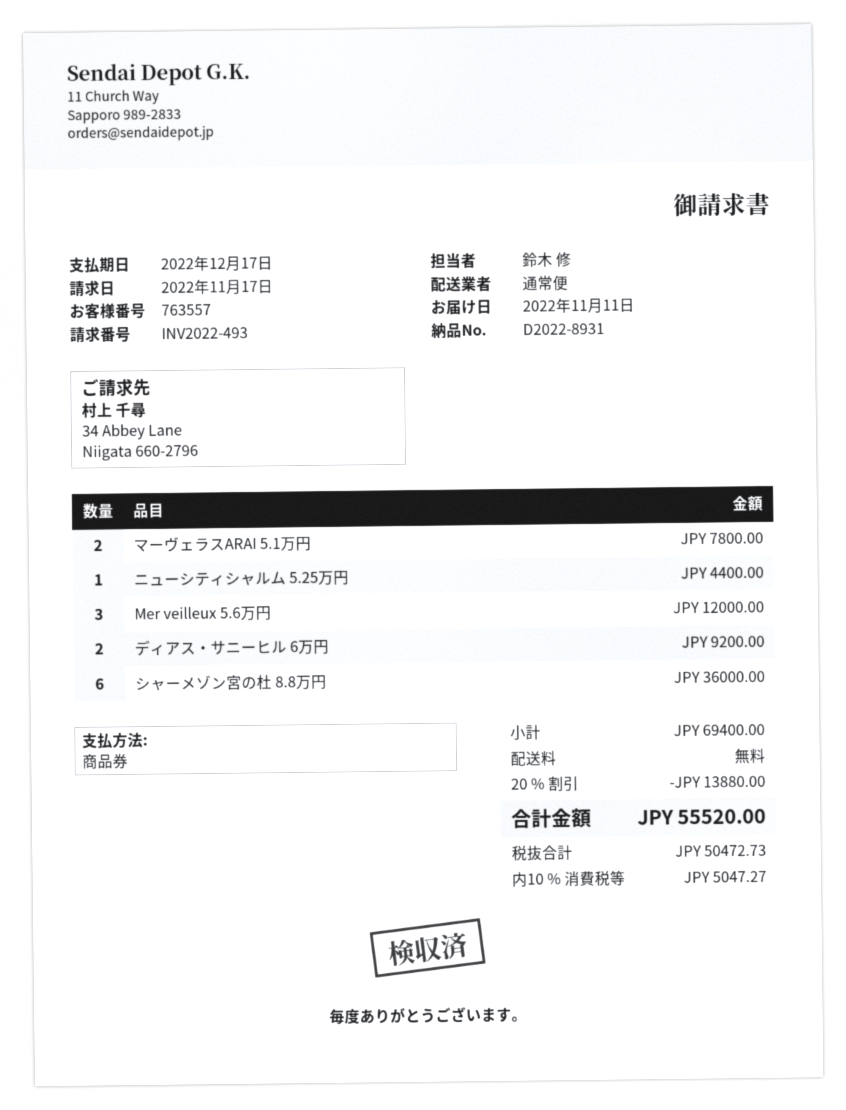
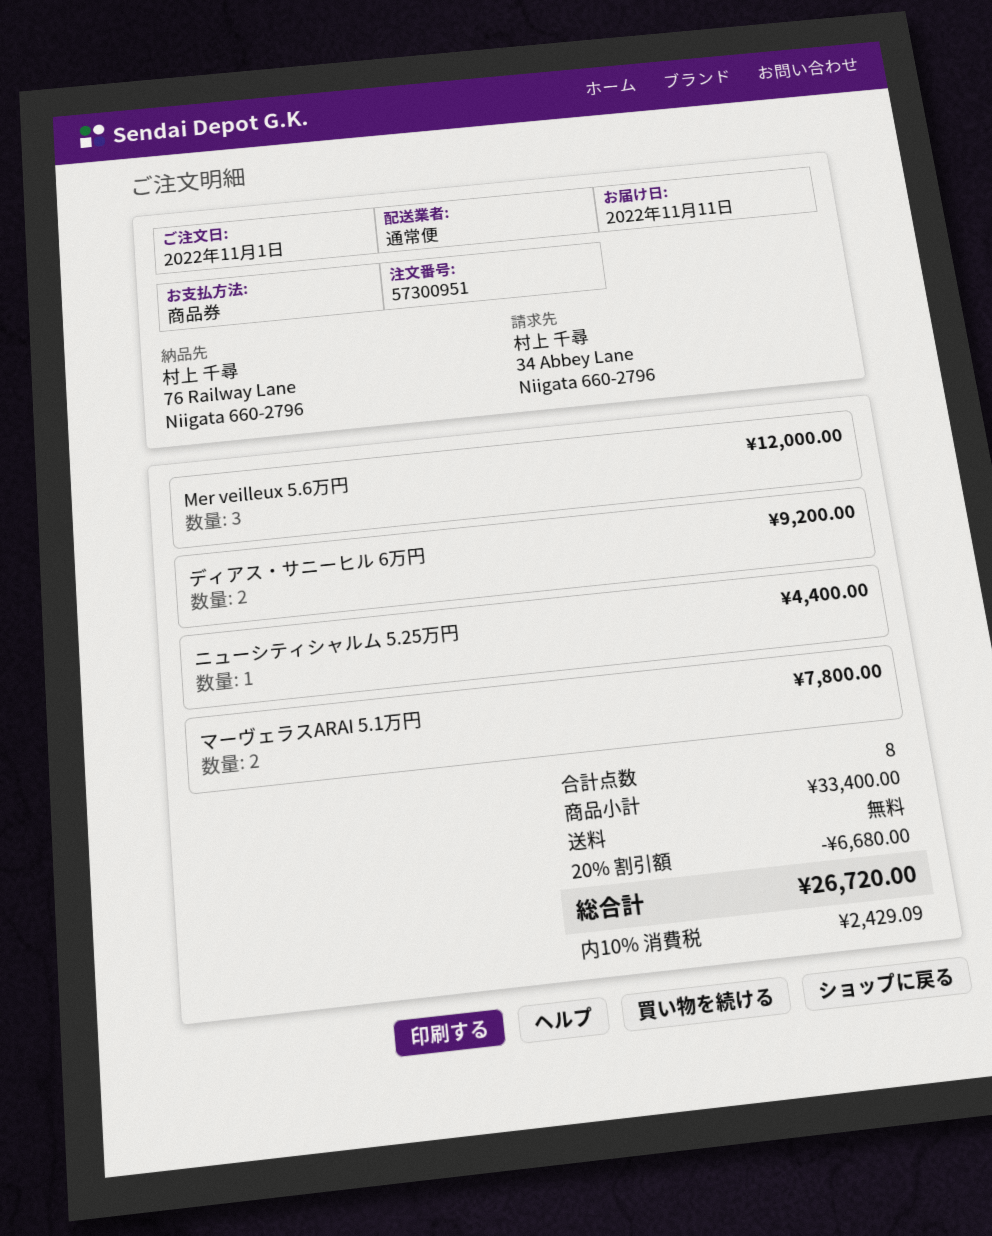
シャーメゾン宮の杜 8.8万円: 6 for 36000.00 -> none
subtotal: 69400.00 -> 33400.00
discount: 20% = 13880.00 -> 20% = 6680.00
tax: 10% = 5047.27 -> 10% = 2429.09
total: 55520.00 -> 26720.00

